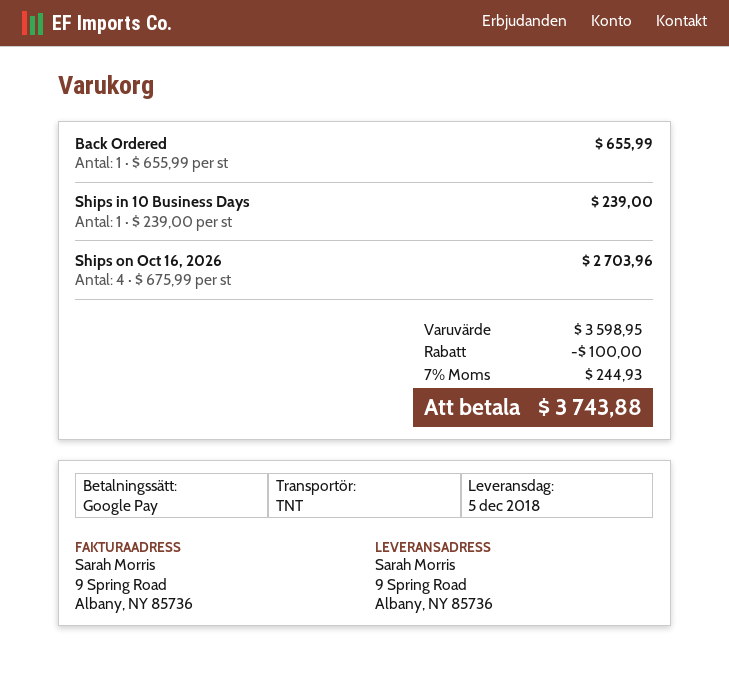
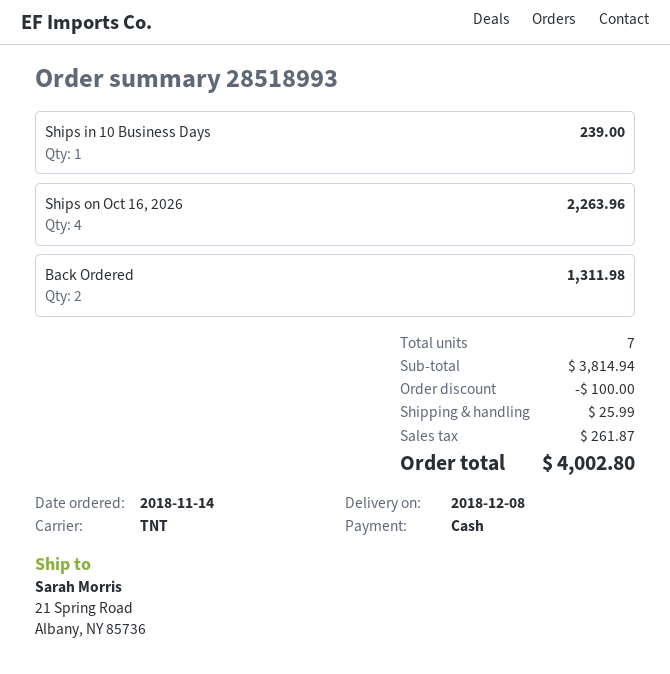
delivery date: 2018-12-05 -> 2018-12-08
payment method: Google Pay -> cash
ship to: 9 Spring Road, Albany, NY 85736 -> 21 Spring Road, Albany, NY 85736
Back Ordered: 1 for 655.99 -> 2 for 1311.98
Ships on Oct 16, 2026: 4 for 2703.96 -> 4 for 2263.96
subtotal: 3598.95 -> 3814.94
shipping: none -> 25.99
tax: 244.93 -> 261.87
total: 3743.88 -> 4002.80

